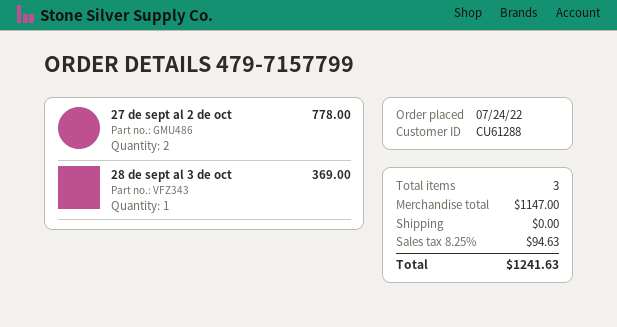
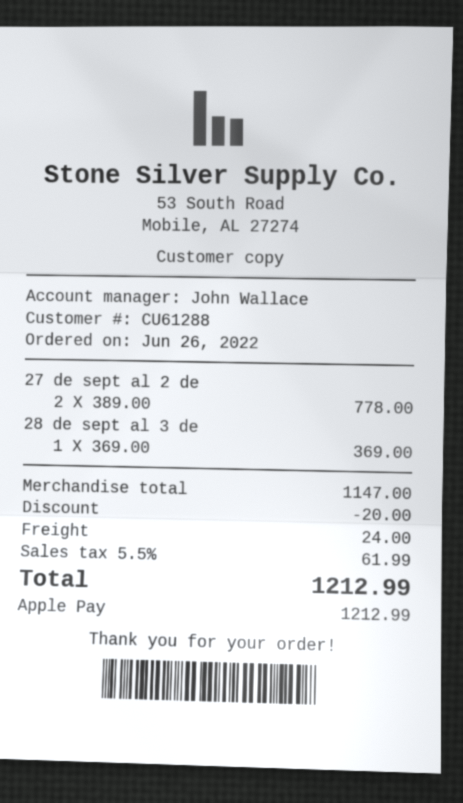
order date: 2022-07-24 -> 2022-06-26
discount: none -> 20.00
shipping: 0.00 -> 24.00
tax: 8.25% = 94.63 -> 5.5% = 61.99
total: 1241.63 -> 1212.99

